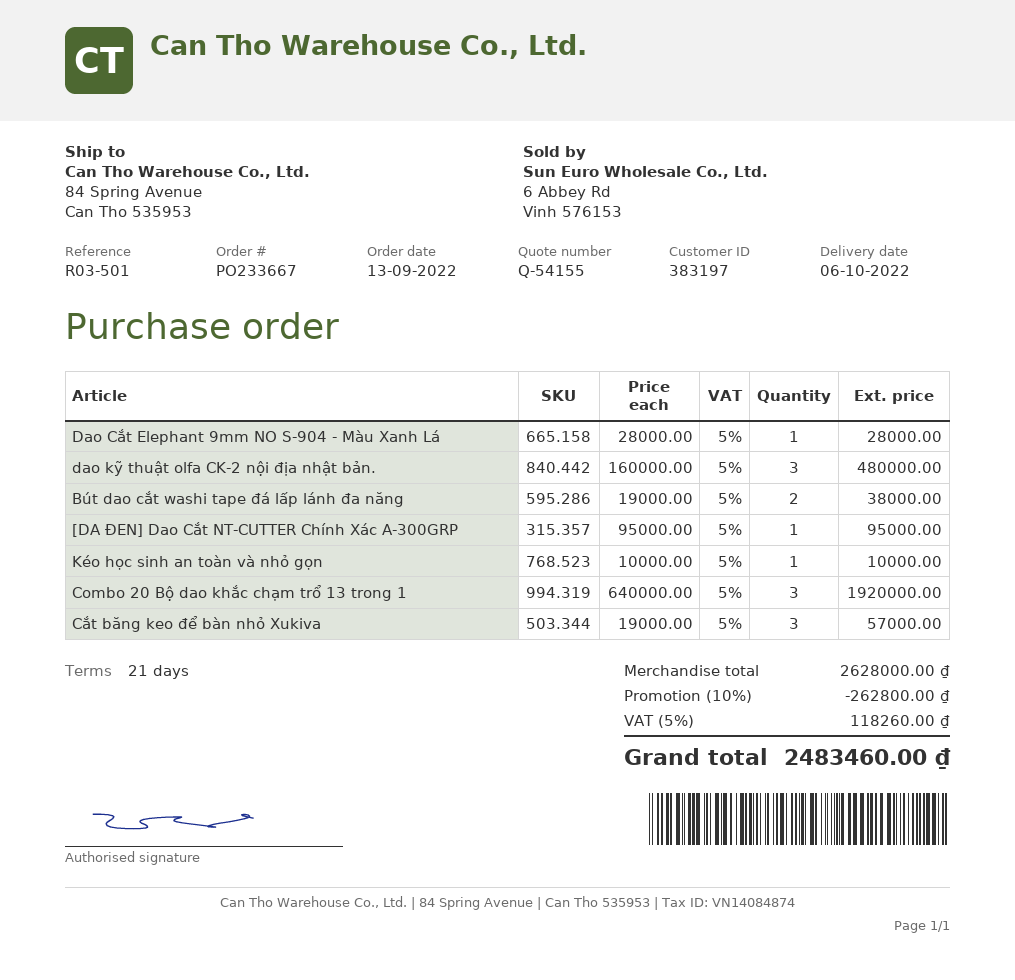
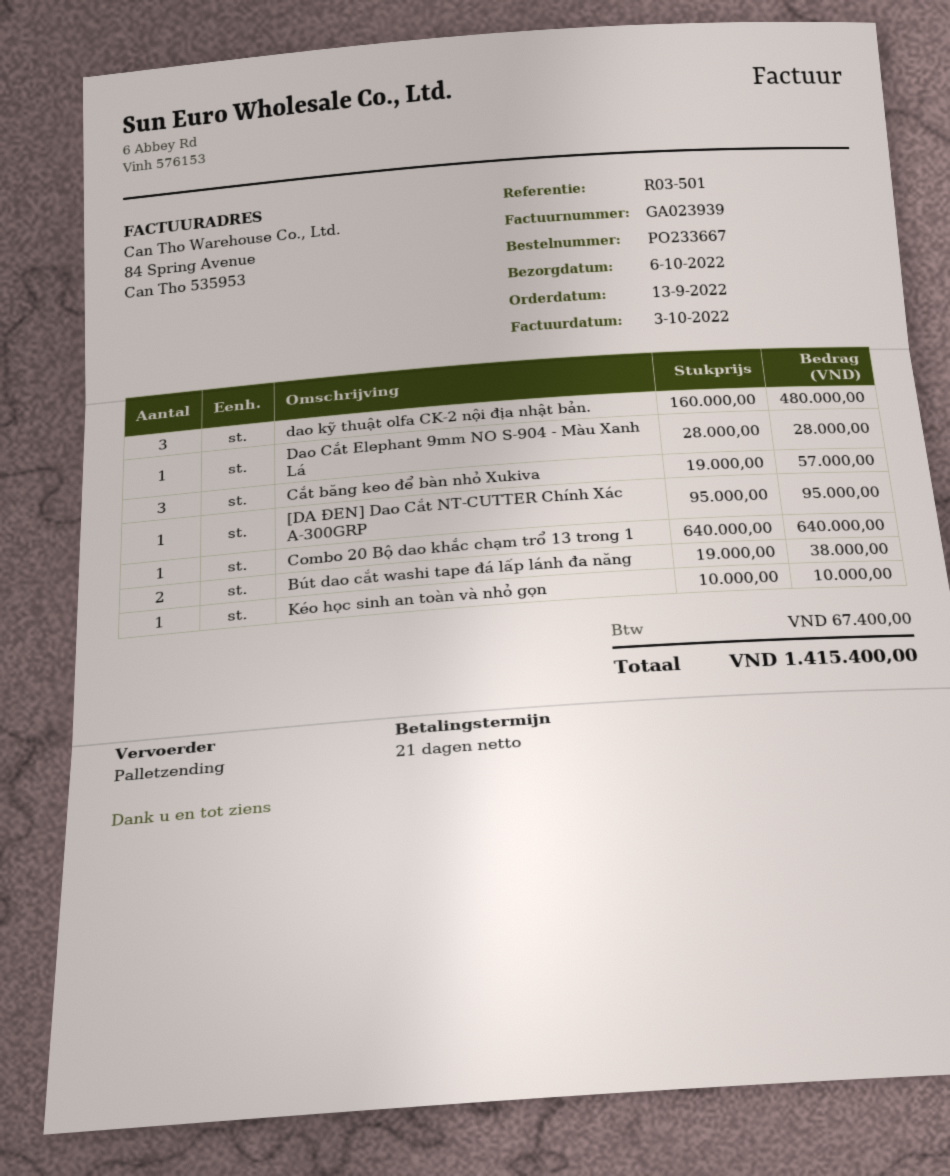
Combo 20 Bộ dao khắc chạm trổ 13 trong 1: 3 x 640000.00 = 1920000.00 -> 1 x 640000.00 = 640000.00
discount: 10% = 262800.00 -> none
tax: 118260.00 -> 67400.00
total: 2483460.00 -> 1415400.00

